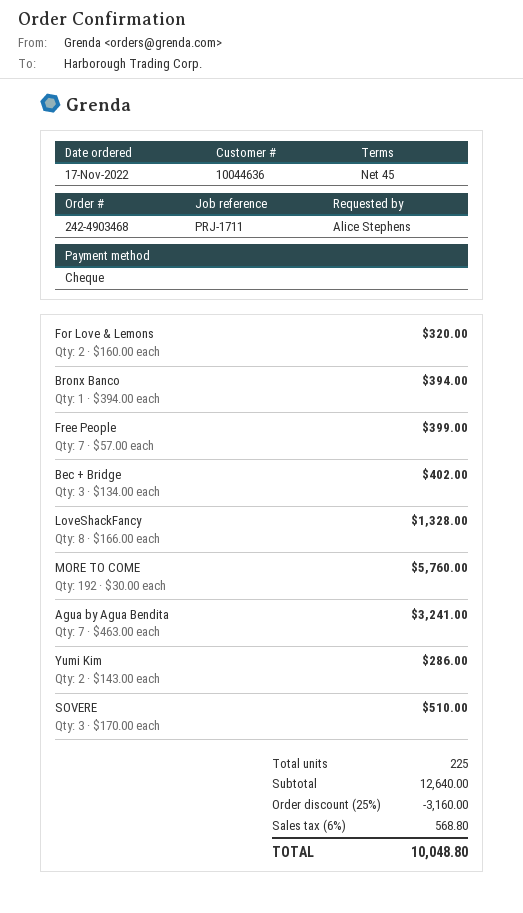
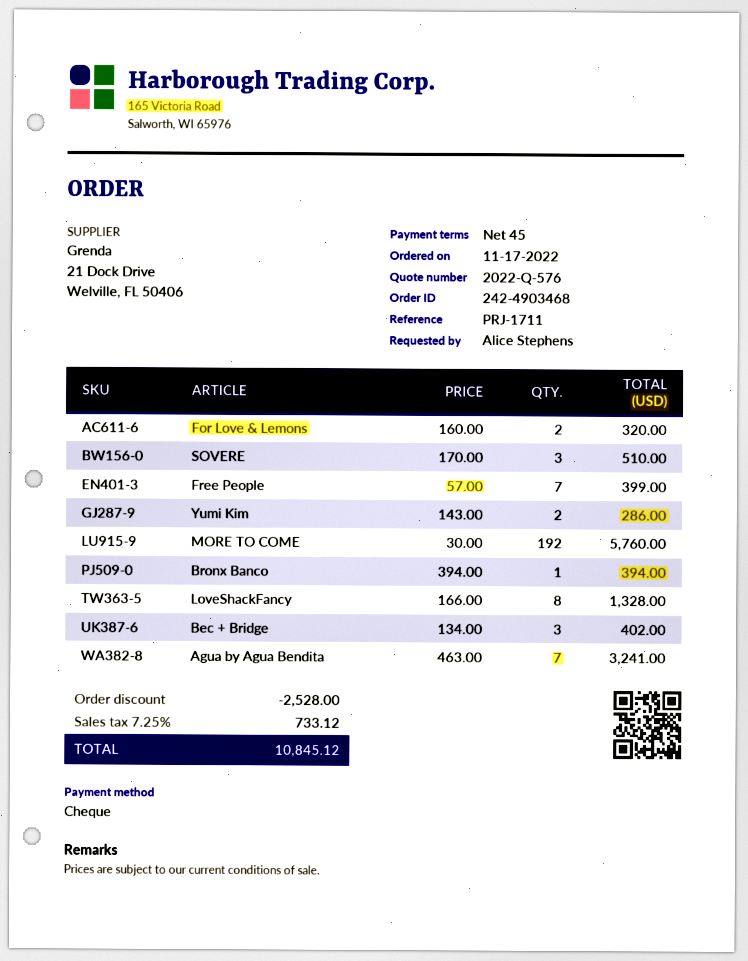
discount: 3160.00 -> 2528.00
tax: 6% = 568.80 -> 7.25% = 733.12
total: 10048.80 -> 10845.12

